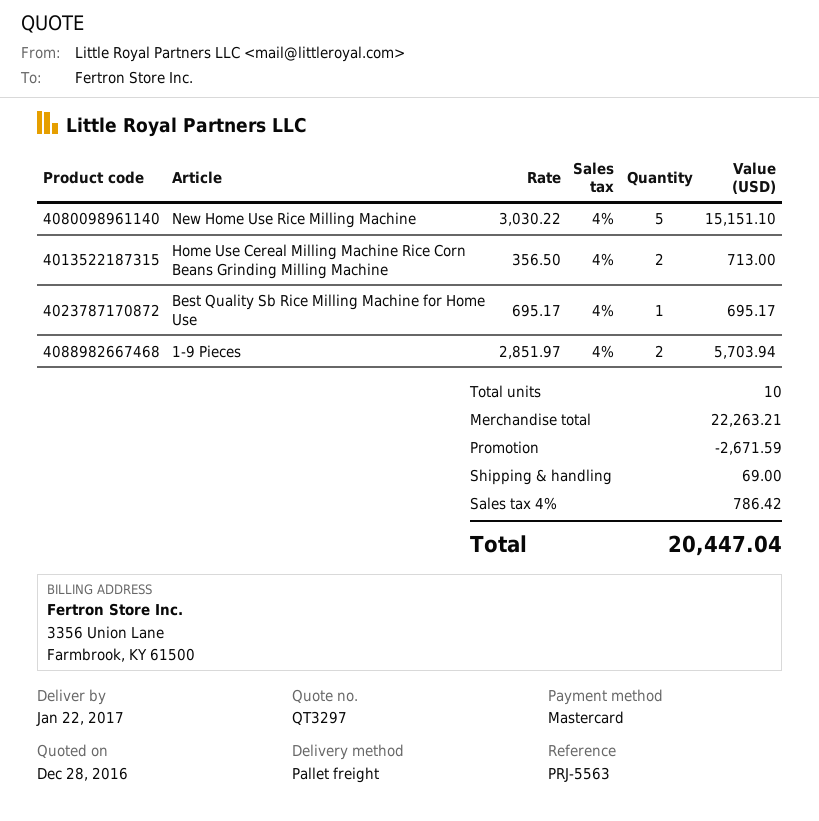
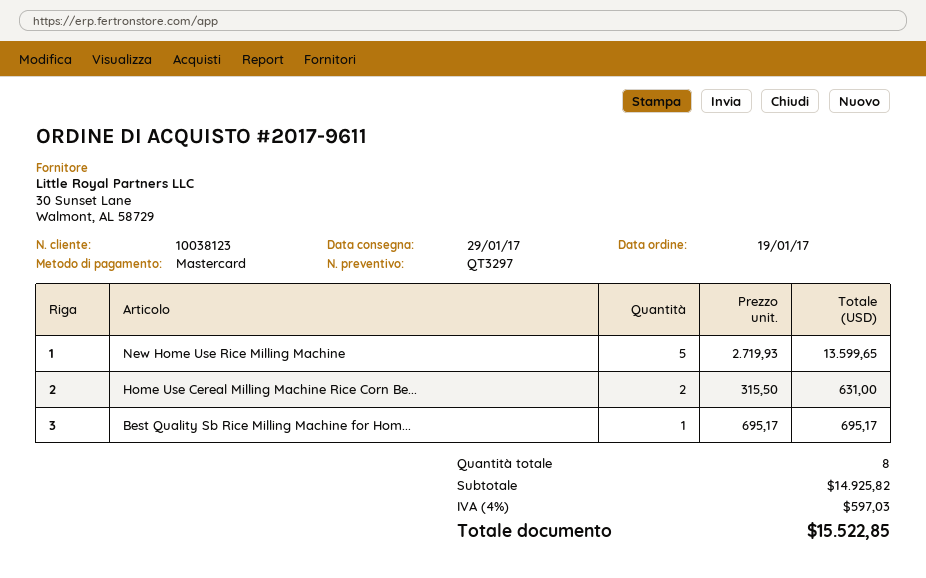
delivery date: 2017-01-22 -> 2017-01-29
New Home Use Rice Milling Machine: 5 x 3030.22 = 15151.10 -> 5 x 2719.93 = 13599.65
Home Use Cereal Milling Machine Rice Corn Beans Grinding Milling Machine: 2 x 356.50 = 713.00 -> 2 x 315.50 = 631.00
1-9 Pieces: 2 x 2851.97 = 5703.94 -> none
total quantity: 10 -> 8
subtotal: 22263.21 -> 14925.82
discount: 2671.59 -> none
shipping: 69.00 -> none
tax: 4% = 786.42 -> 4% = 597.03
total: 20447.04 -> 15522.85

